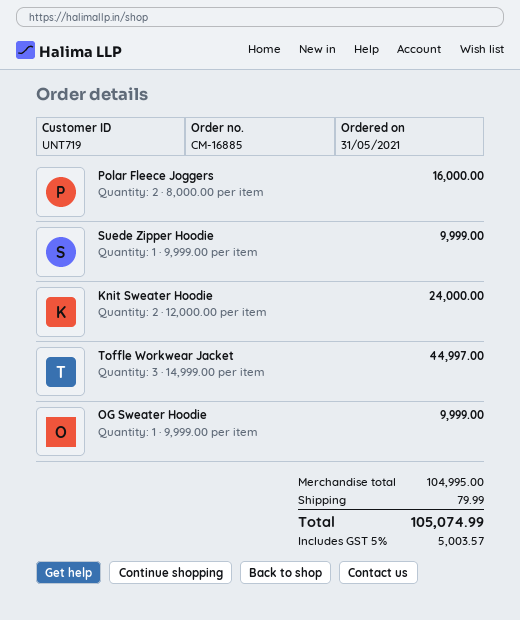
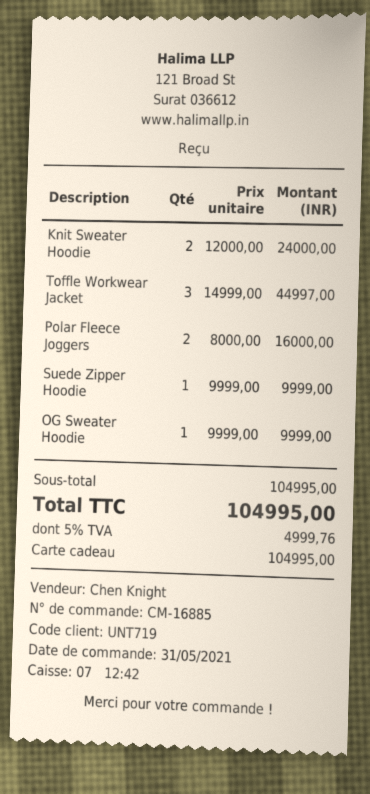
shipping: 79.99 -> none
tax: 5% = 5003.57 -> 5% = 4999.76
total: 105074.99 -> 104995.00

